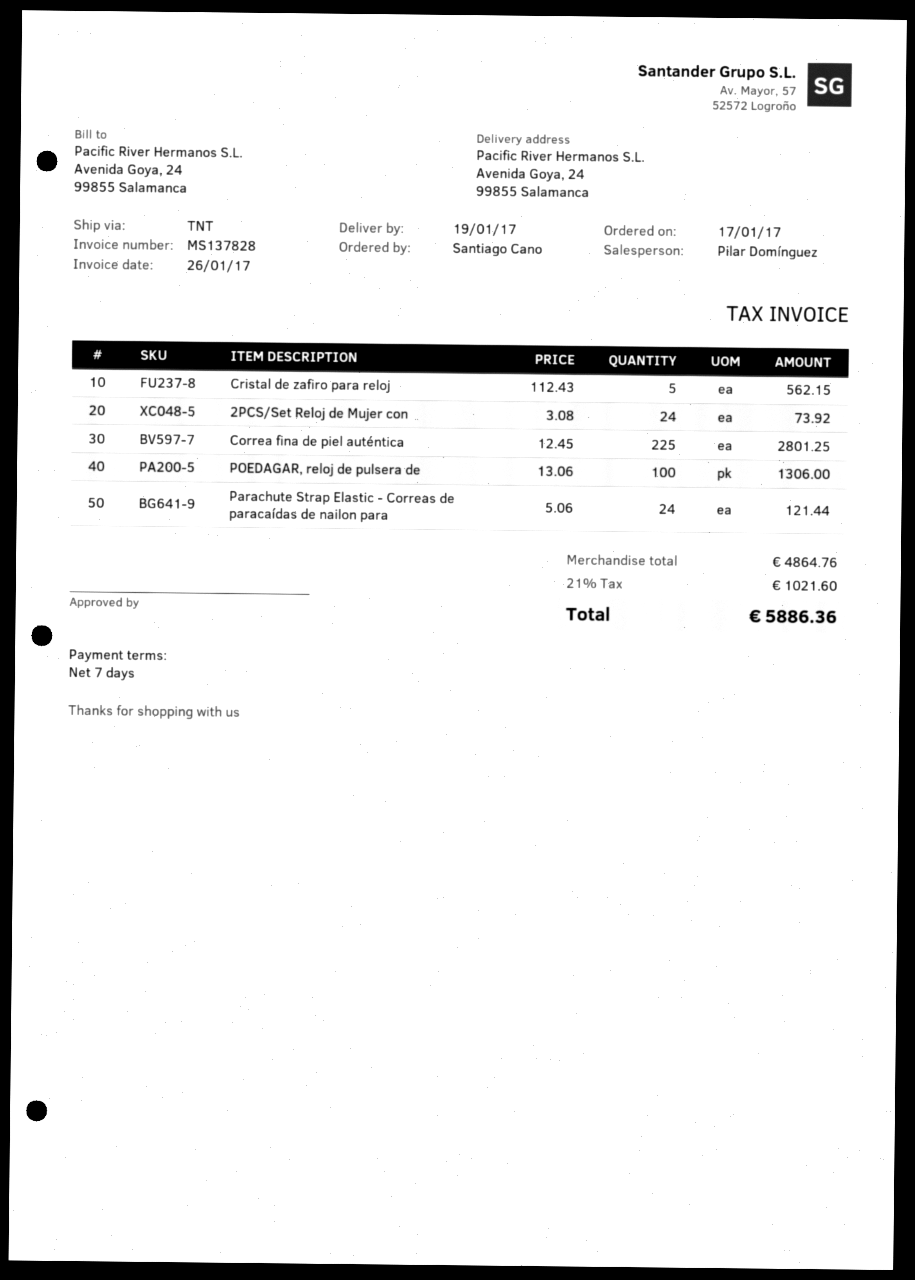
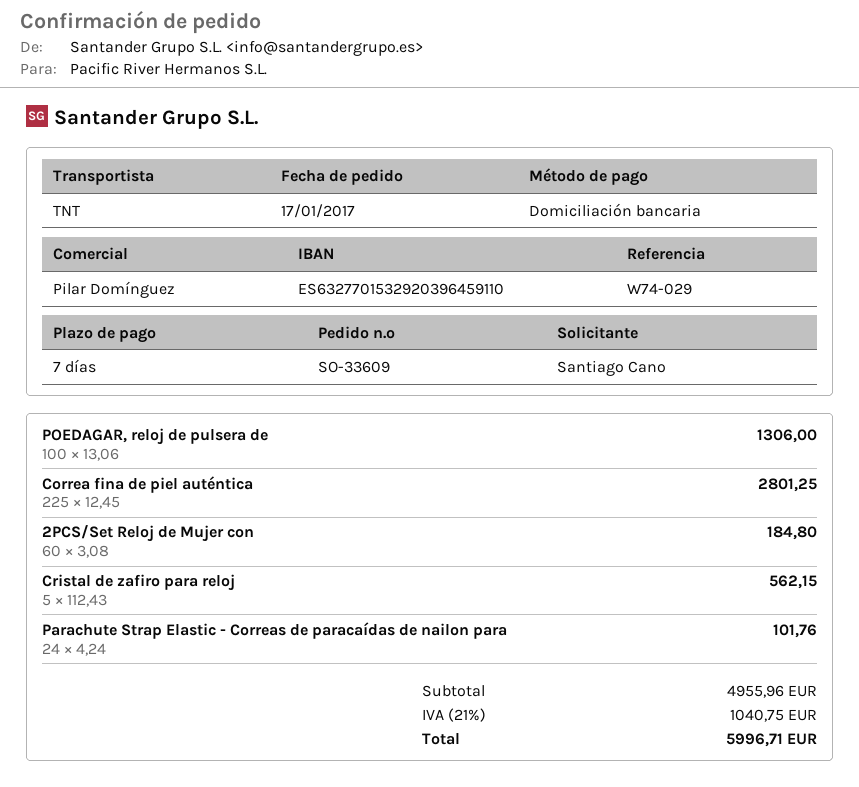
2PCS/Set Reloj de Mujer con: 24 x 3.08 = 73.92 -> 60 x 3.08 = 184.80
Parachute Strap Elastic - Correas de paracaídas de nailon para: 24 x 5.06 = 121.44 -> 24 x 4.24 = 101.76
subtotal: 4864.76 -> 4955.96
tax: 21% = 1021.60 -> 21% = 1040.75
total: 5886.36 -> 5996.71

